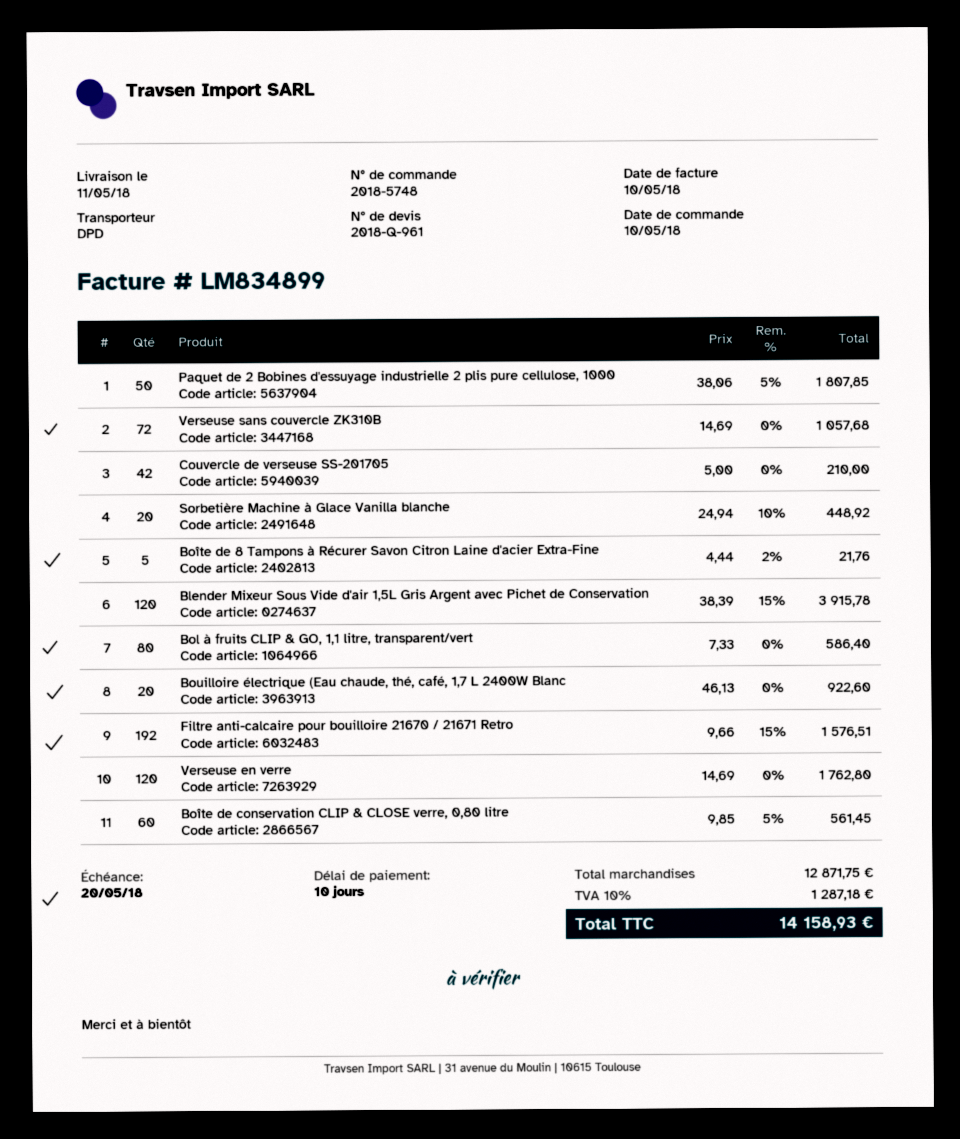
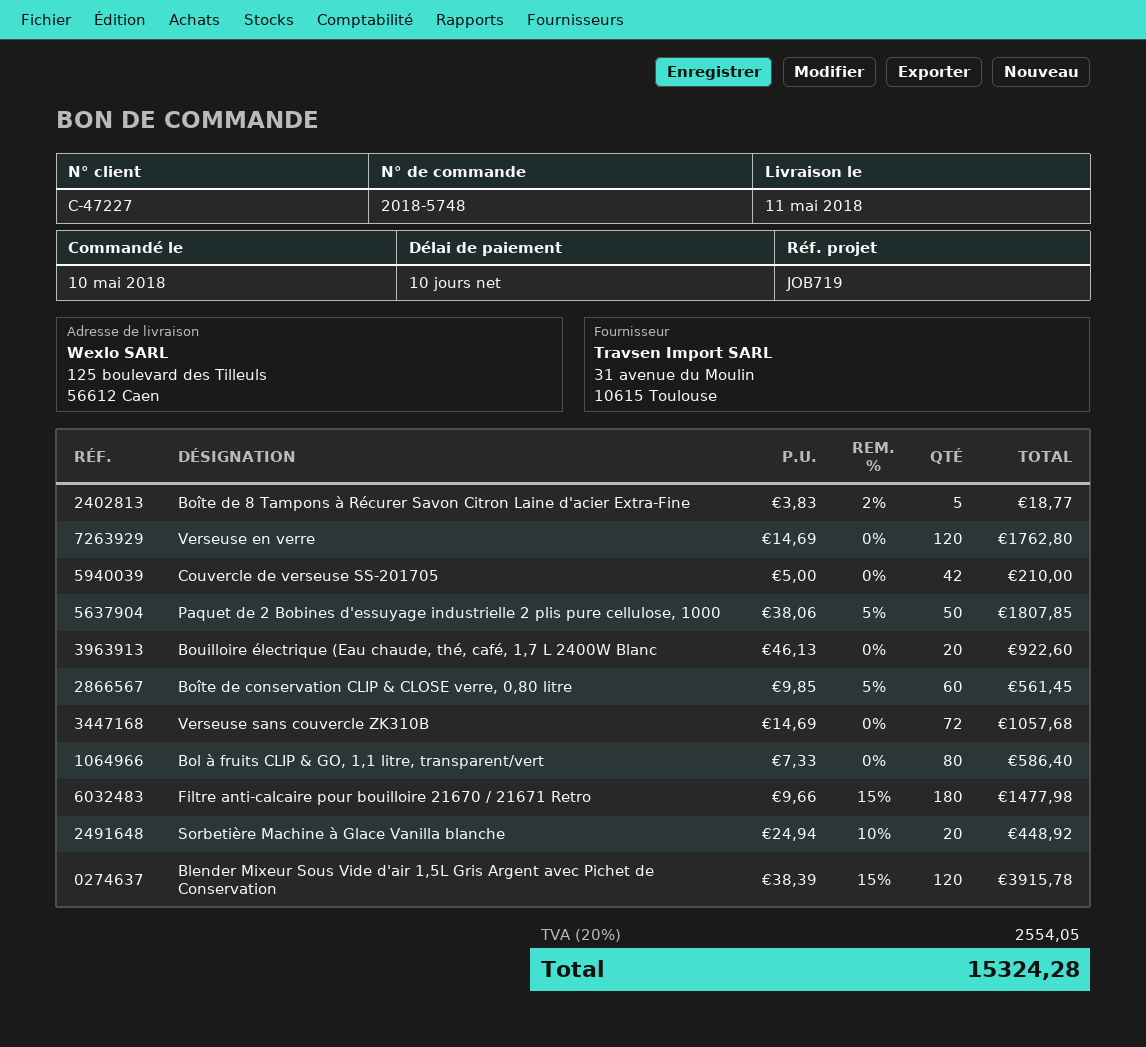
Boîte de 8 Tampons à Récurer Savon Citron Laine d'acier Extra-Fine: 5 x 4.44 - 2% = 21.76 -> 5 x 3.83 - 2% = 18.77
Filtre anti-calcaire pour bouilloire 21670 / 21671 Retro: 192 x 9.66 - 15% = 1576.51 -> 180 x 9.66 - 15% = 1477.98
tax: 10% = 1287.18 -> 20% = 2554.05
total: 14158.93 -> 15324.28

